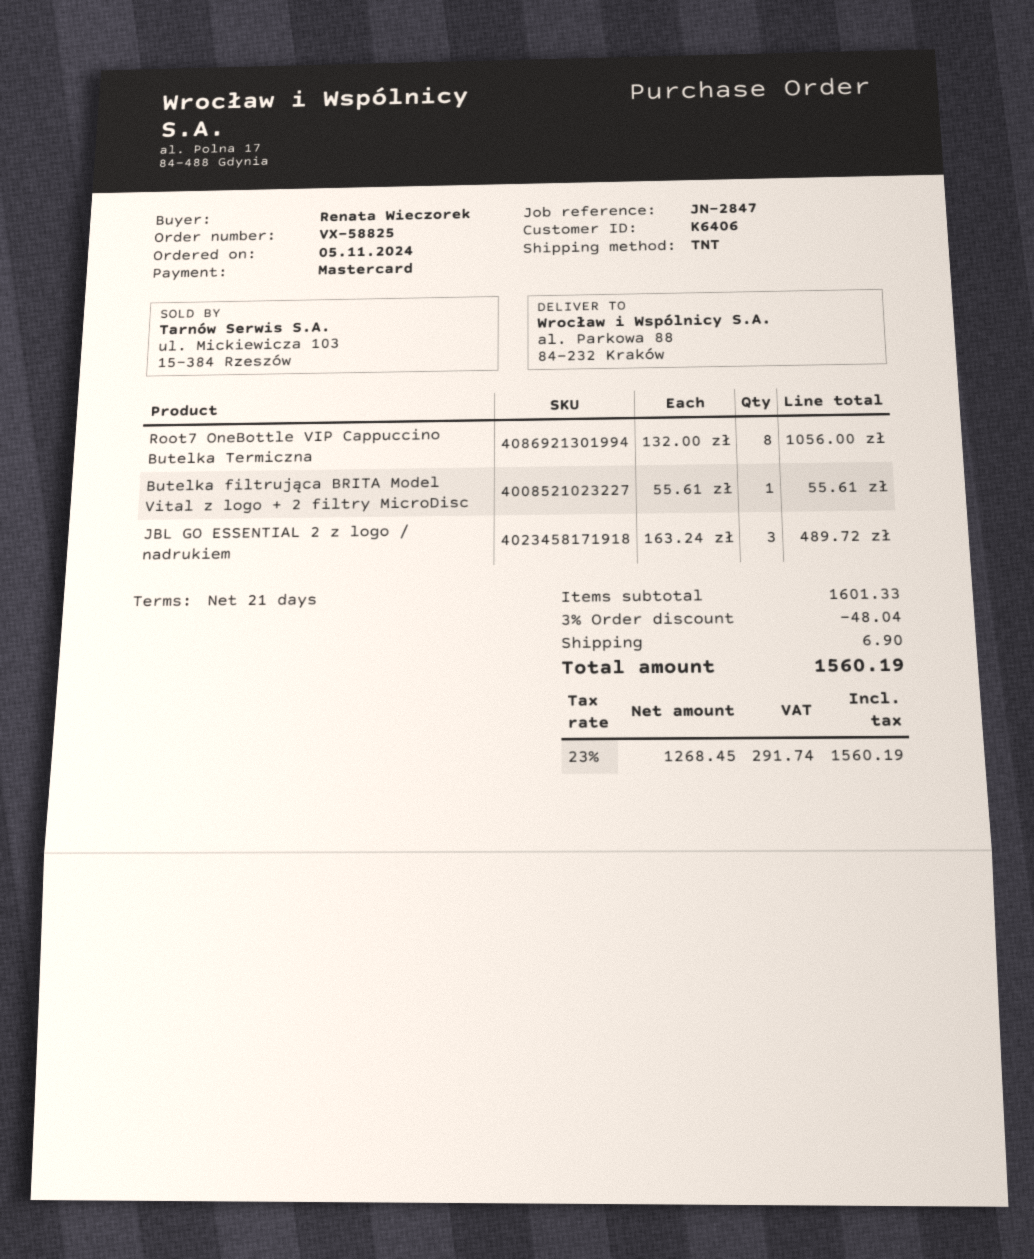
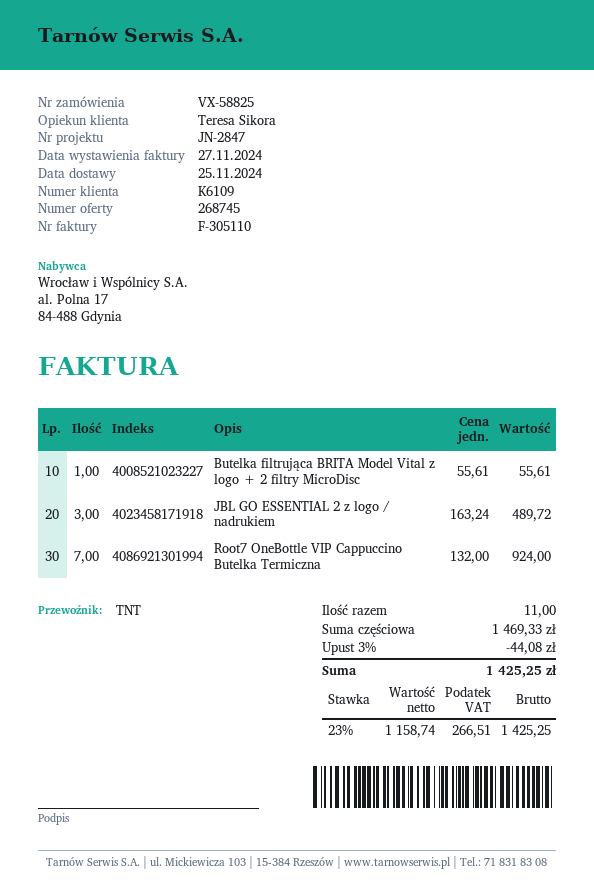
customer number: K6406 -> K6109
Root7 OneBottle VIP Cappuccino Butelka Termiczna: 8 x 132.00 = 1056.00 -> 7 x 132.00 = 924.00
subtotal: 1601.33 -> 1469.33
discount: 3% = 48.04 -> 3% = 44.08
shipping: 6.90 -> none
net: 1268.45 -> 1158.74
tax: 23% = 291.74 -> 23% = 266.51
total: 1560.19 -> 1425.25

